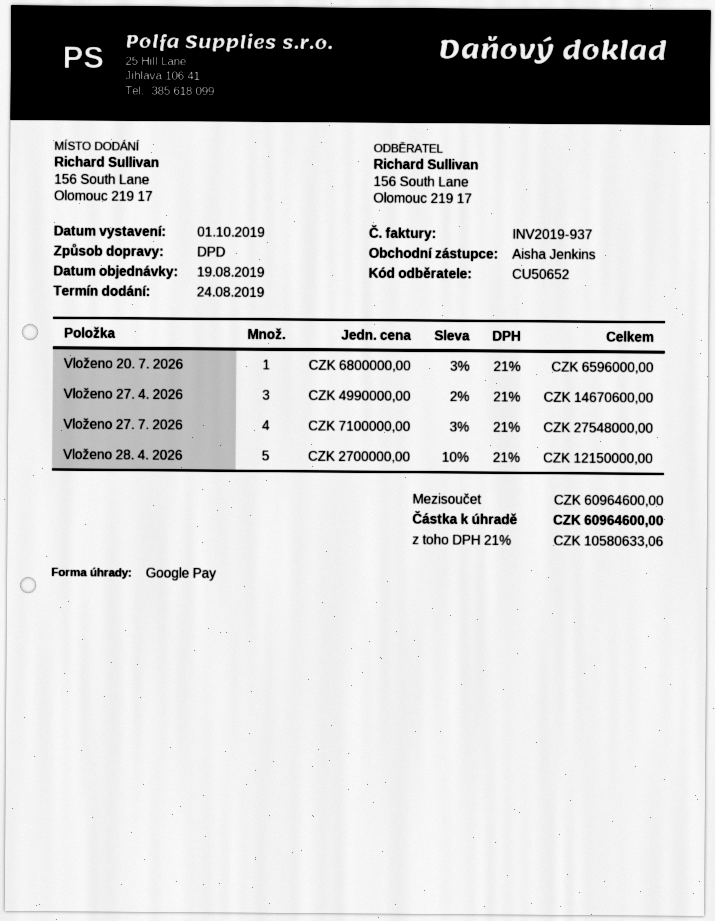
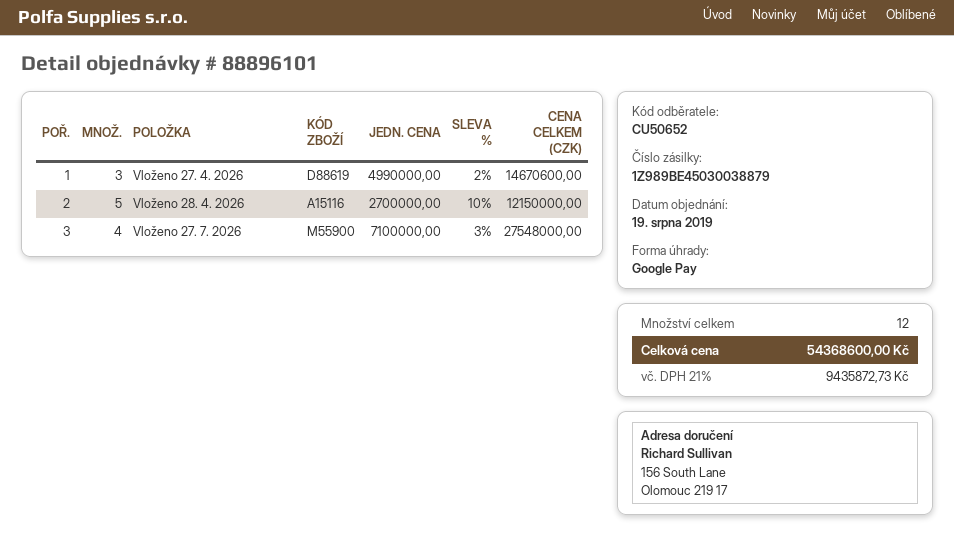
Vloženo 20. 7. 2026: 1 x 6800000.00 - 3% = 6596000.00 -> none
tax: 21% = 10580633.06 -> 21% = 9435872.73
total: 60964600.00 -> 54368600.00

